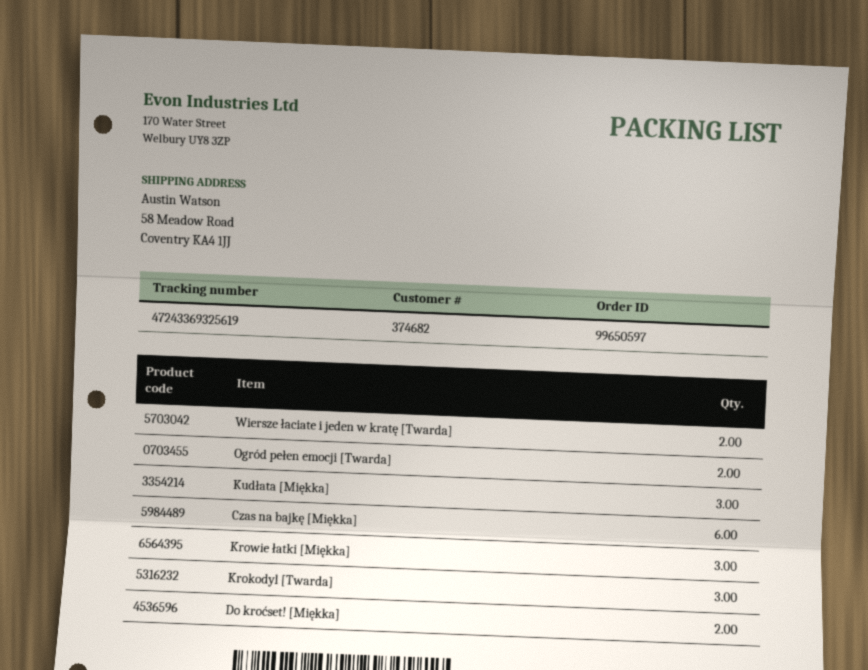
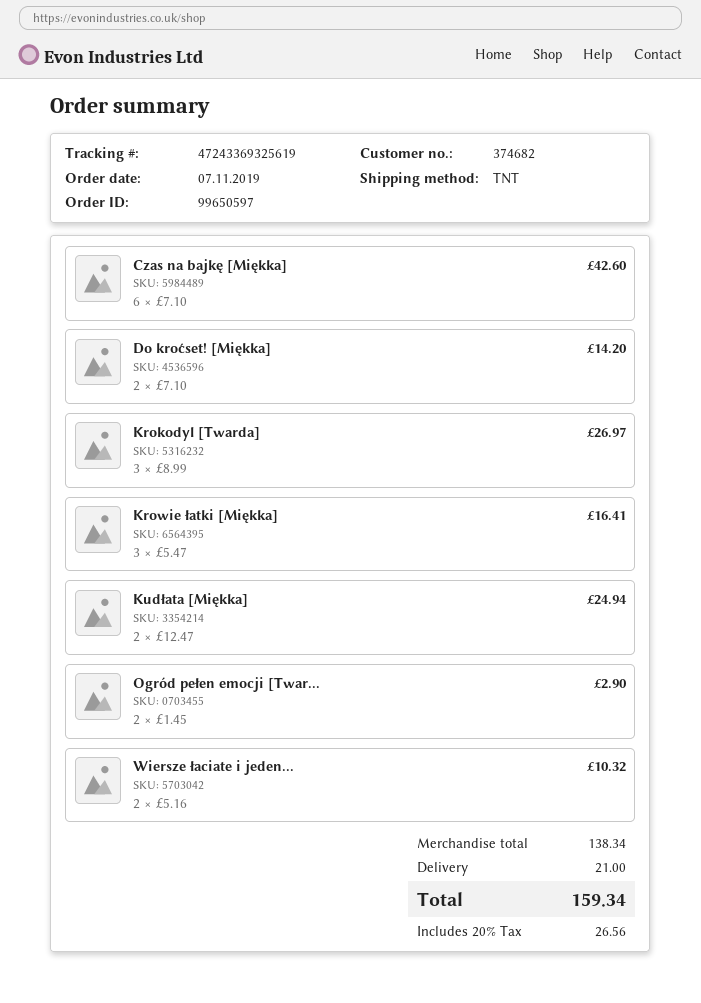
Kudłata [Miękka]: 3 -> 2

